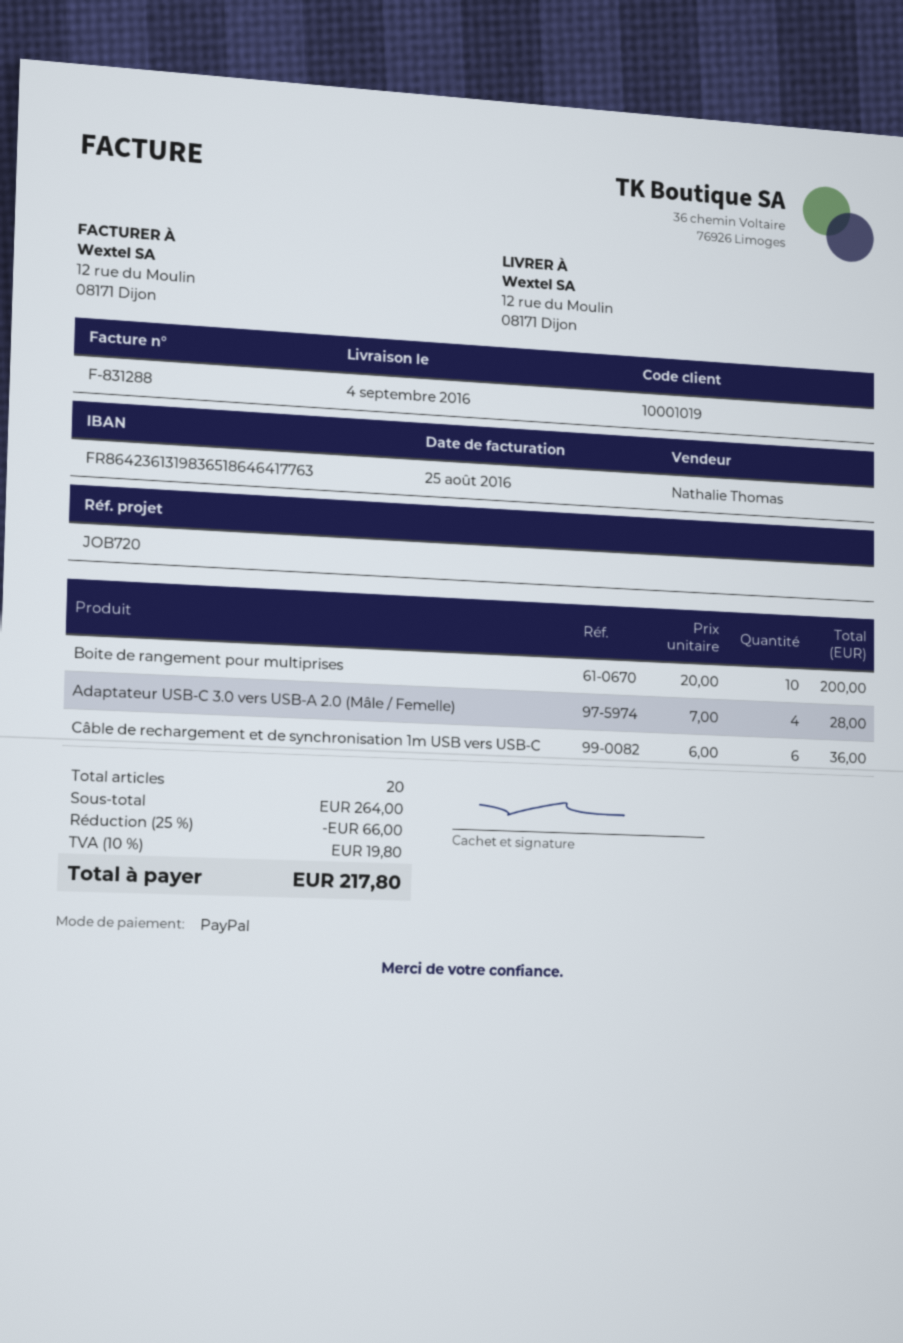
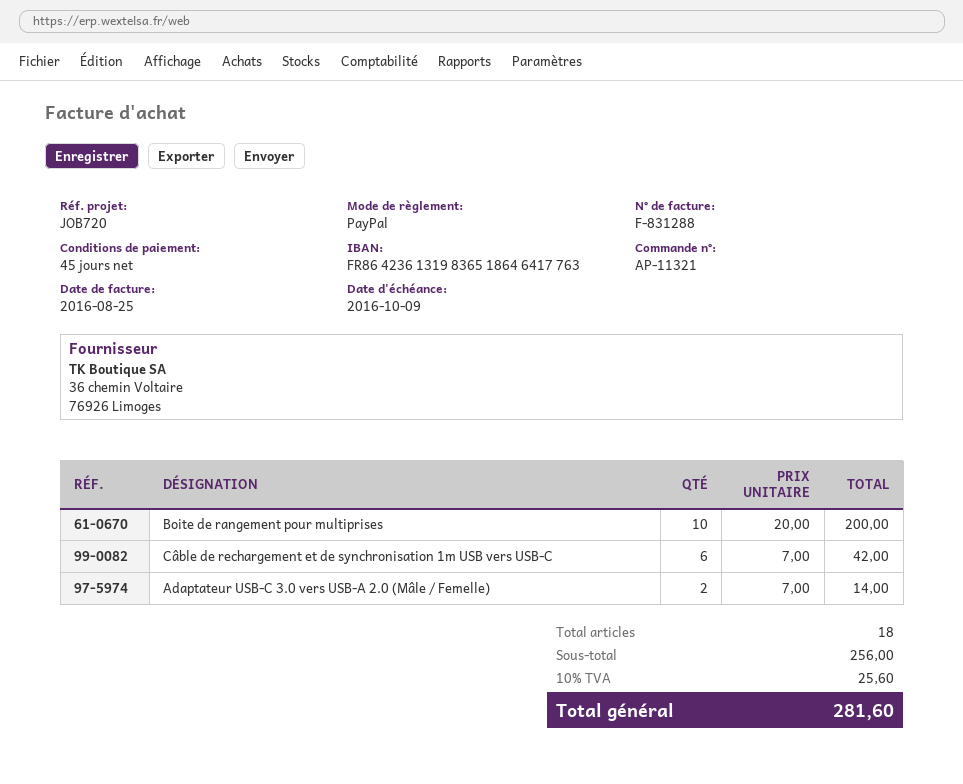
Adaptateur USB-C 3.0 vers USB-A 2.0 (Mâle / Femelle): 4 x 7.00 = 28.00 -> 2 x 7.00 = 14.00
Câble de rechargement et de synchronisation 1m USB vers USB-C: 6 x 6.00 = 36.00 -> 6 x 7.00 = 42.00
total quantity: 20 -> 18
subtotal: 264.00 -> 256.00
discount: 25% = 66.00 -> none
tax: 10% = 19.80 -> 10% = 25.60
total: 217.80 -> 281.60

